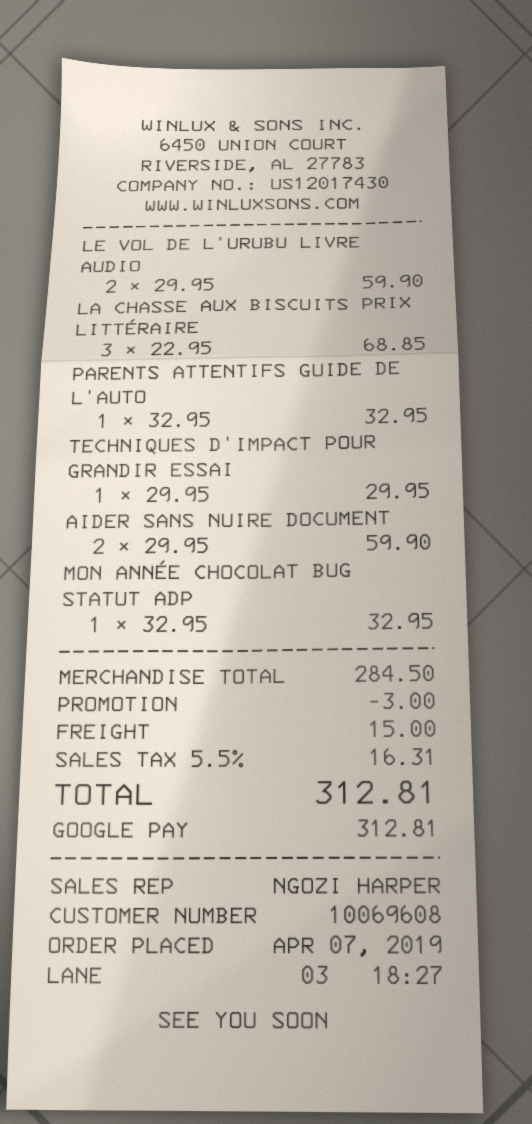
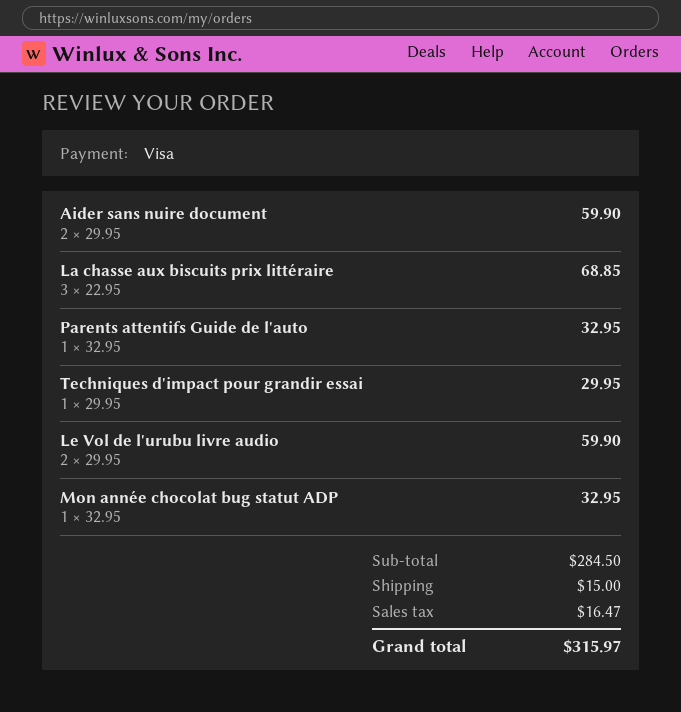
payment method: Google Pay -> Visa
discount: 3.00 -> none
tax: 16.31 -> 16.47
total: 312.81 -> 315.97

